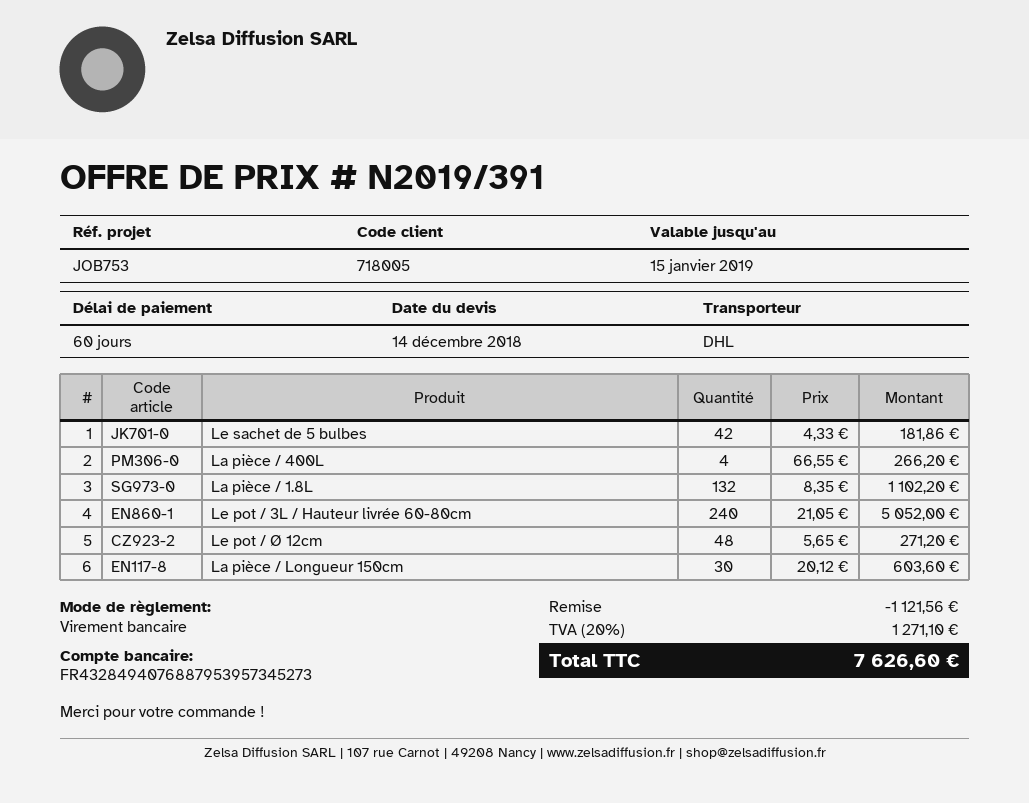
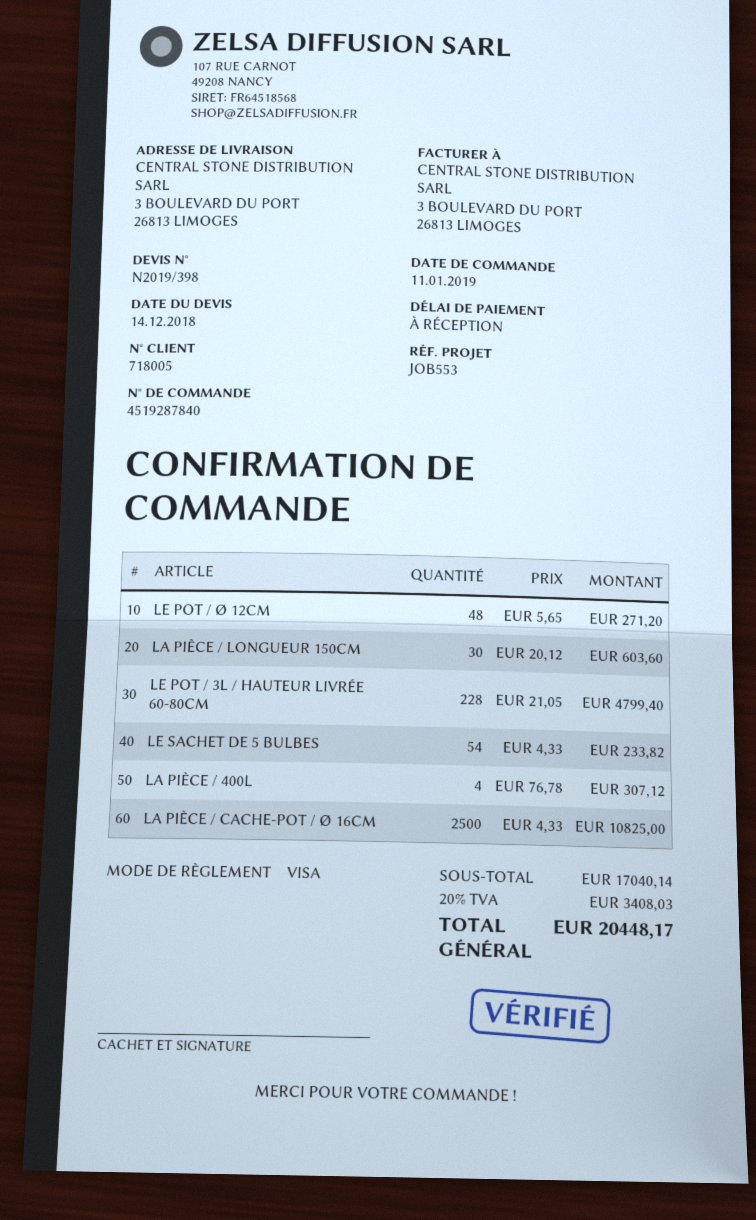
quote number: N2019/391 -> N2019/398
payment terms: 60 days -> on receipt
reference: JOB753 -> JOB553
payment method: bank transfer -> Visa
Le sachet de 5 bulbes: 42 x 4.33 = 181.86 -> 54 x 4.33 = 233.82
La pièce / 400L: 4 x 66.55 = 266.20 -> 4 x 76.78 = 307.12
La pièce / 1.8L: 132 x 8.35 = 1102.20 -> none
Le pot / 3L / Hauteur livrée 60-80cm: 240 x 21.05 = 5052.00 -> 228 x 21.05 = 4799.40
LA PIÈCE / CACHE-POT / Ø 16CM: none -> 2500 x 4.33 = 10825.00
discount: 1121.56 -> none
tax: 20% = 1271.10 -> 20% = 3408.03
total: 7626.60 -> 20448.17

